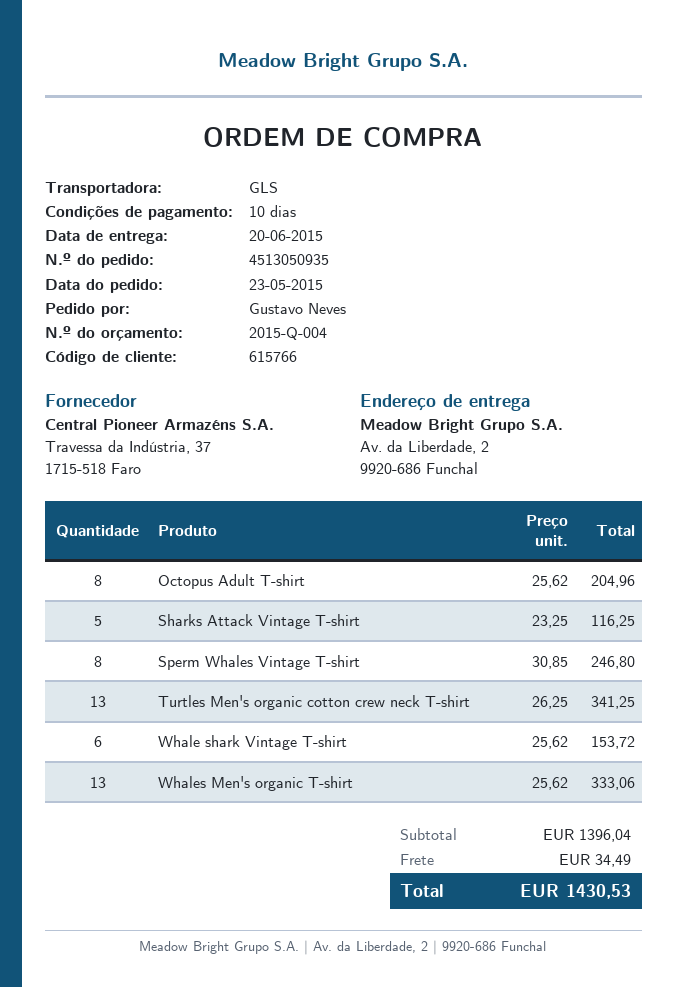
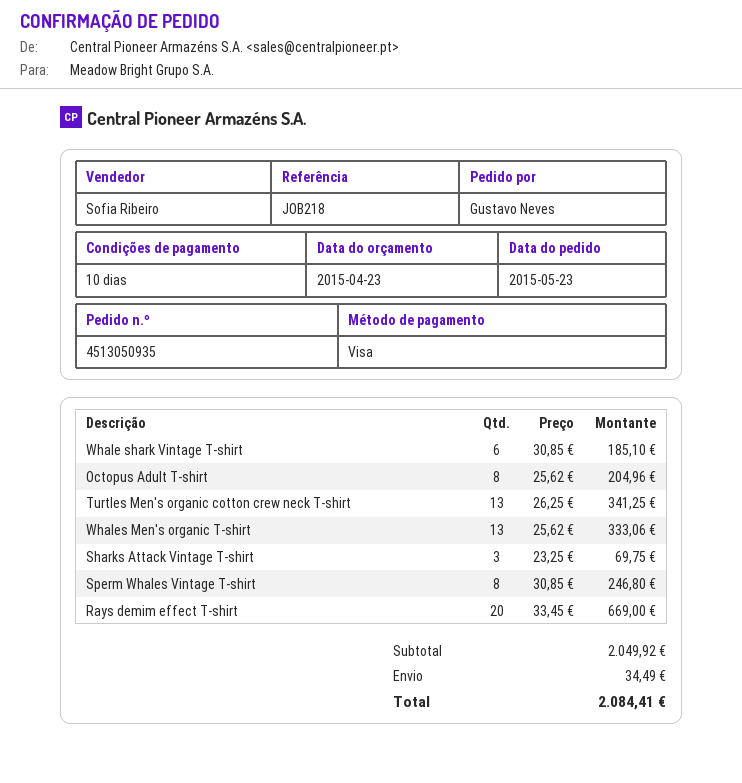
Sharks Attack Vintage T-shirt: 5 x 23.25 = 116.25 -> 3 x 23.25 = 69.75
Whale shark Vintage T-shirt: 6 x 25.62 = 153.72 -> 6 x 30.85 = 185.10
Rays demim effect T-shirt: none -> 20 x 33.45 = 669.00
subtotal: 1396.04 -> 2049.92
total: 1430.53 -> 2084.41

